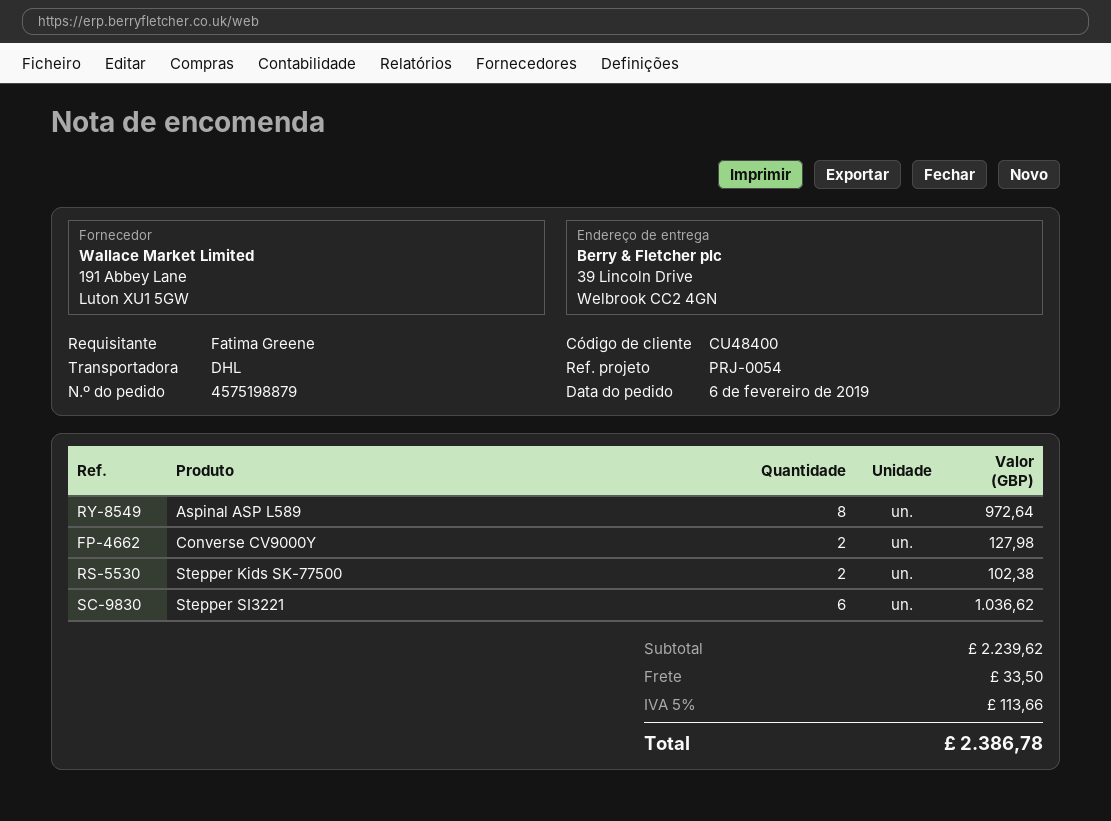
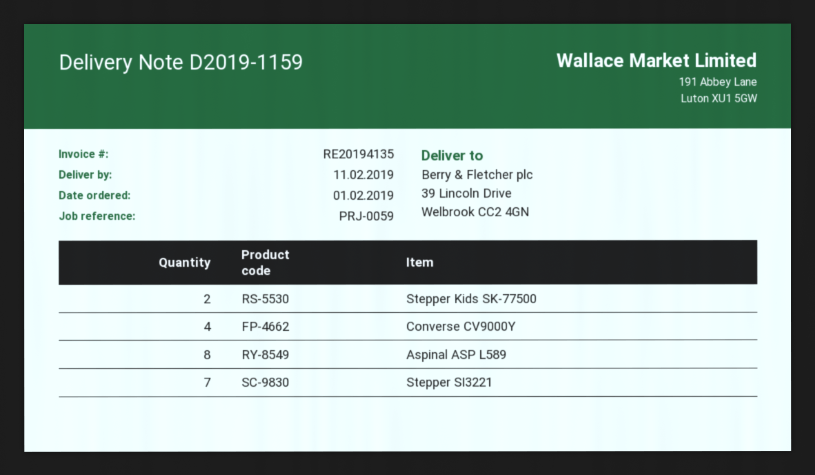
order date: 2019-02-06 -> 2019-02-01
reference: PRJ-0054 -> PRJ-0059
Converse CV9000Y: 2 -> 4
Stepper SI3221: 6 -> 7

